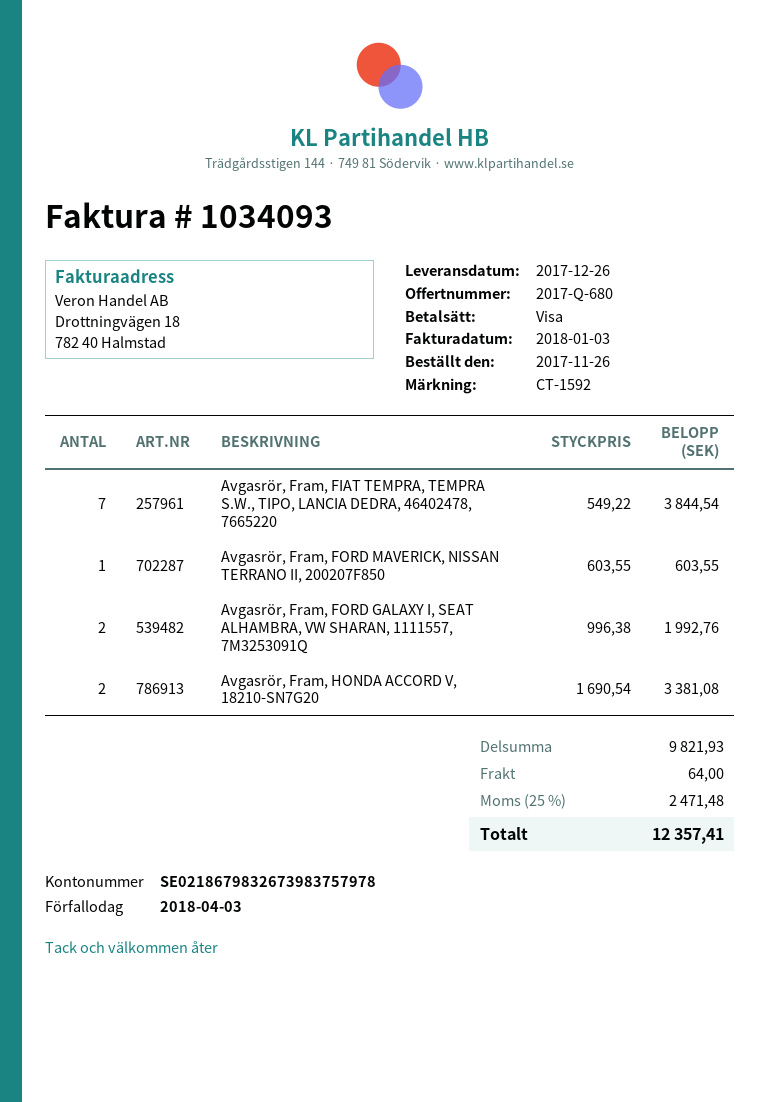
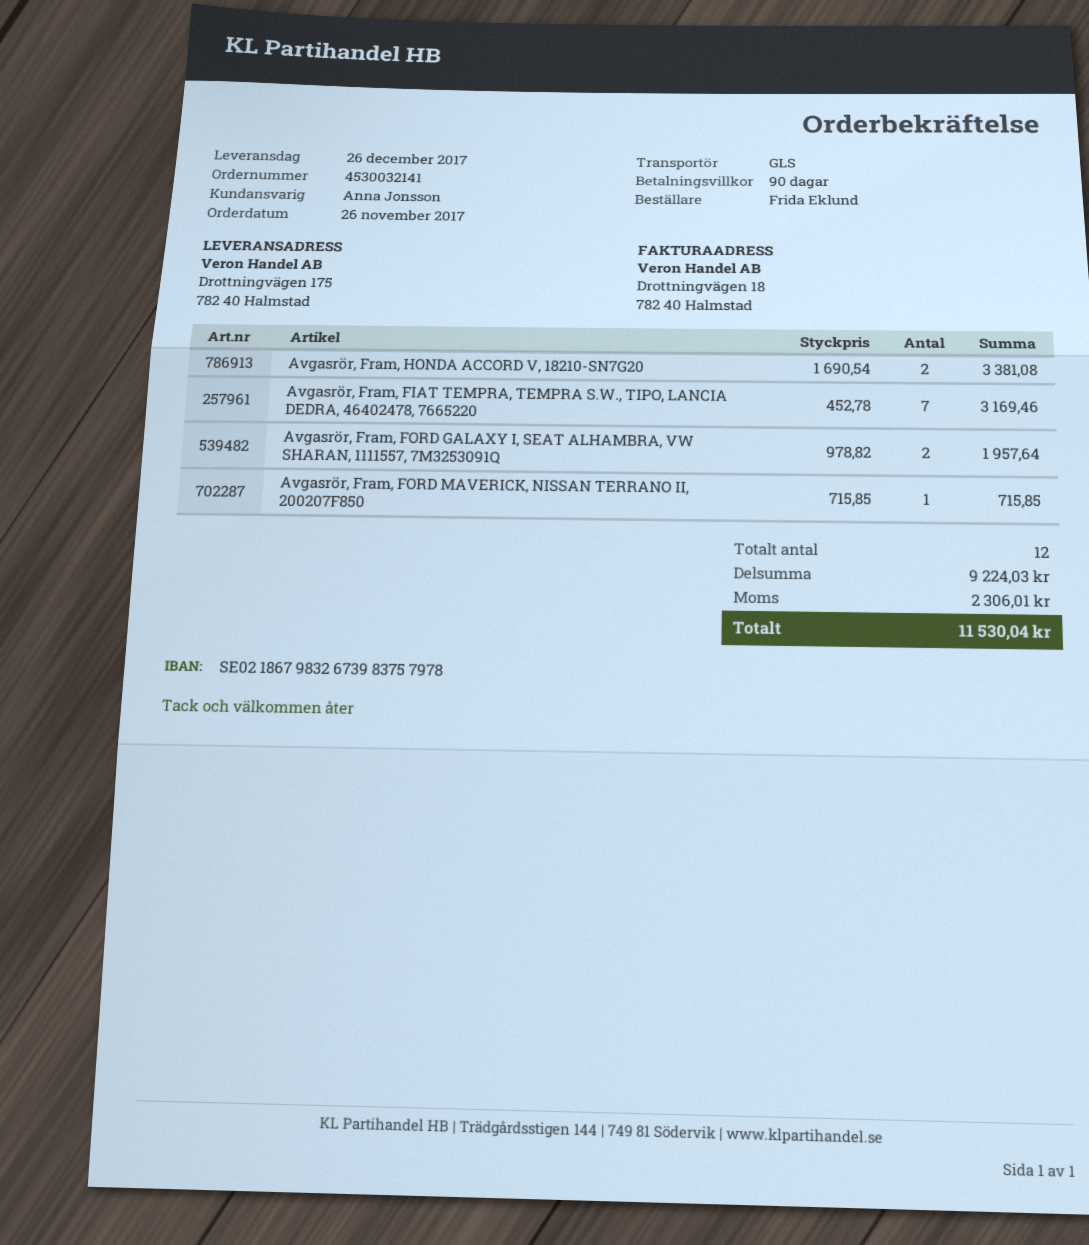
Avgasrör, Fram, FIAT TEMPRA, TEMPRA S.W., TIPO, LANCIA DEDRA, 46402478, 7665220: 7 x 549.22 = 3844.54 -> 7 x 452.78 = 3169.46
Avgasrör, Fram, FORD MAVERICK, NISSAN TERRANO II, 200207F850: 1 x 603.55 = 603.55 -> 1 x 715.85 = 715.85
Avgasrör, Fram, FORD GALAXY I, SEAT ALHAMBRA, VW SHARAN, 1111557, 7M3253091Q: 2 x 996.38 = 1992.76 -> 2 x 978.82 = 1957.64
subtotal: 9821.93 -> 9224.03
shipping: 64.00 -> none
tax: 2471.48 -> 2306.01
total: 12357.41 -> 11530.04

